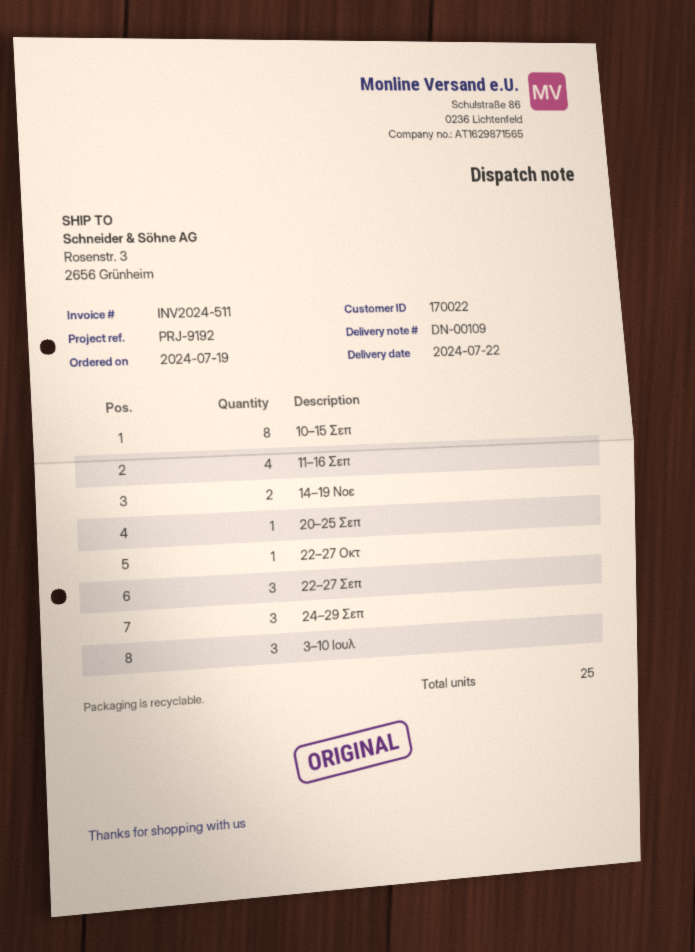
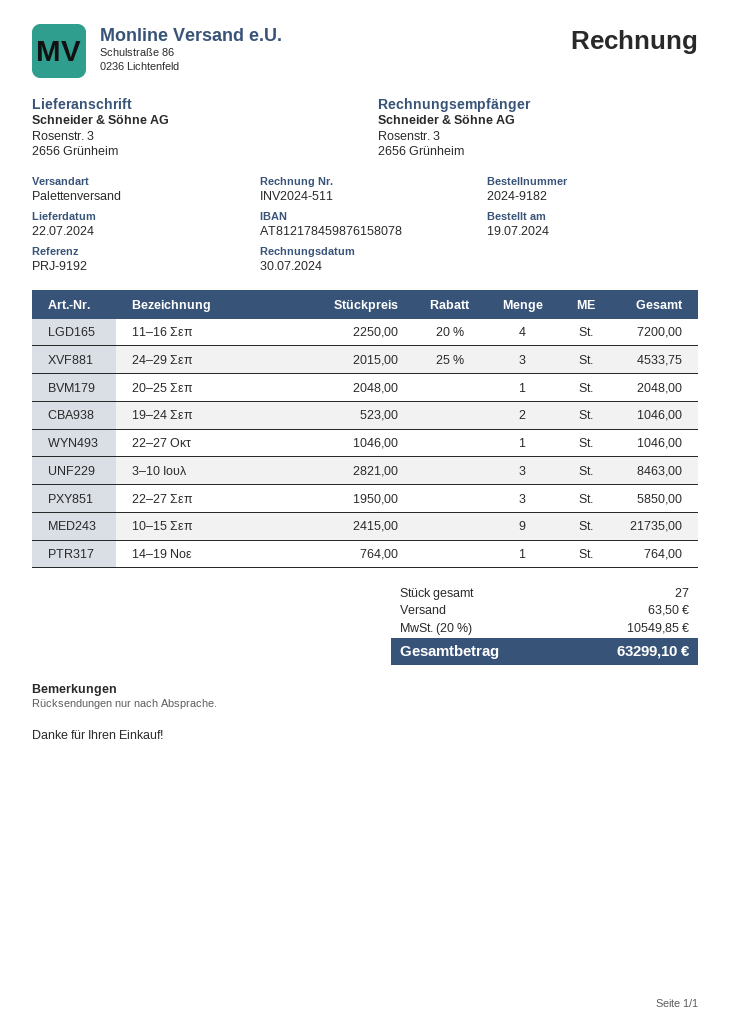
10–15 Σεπ: 8 -> 9
14–19 Νοε: 2 -> 1
19–24 Σεπ: none -> 2
total quantity: 25 -> 27

